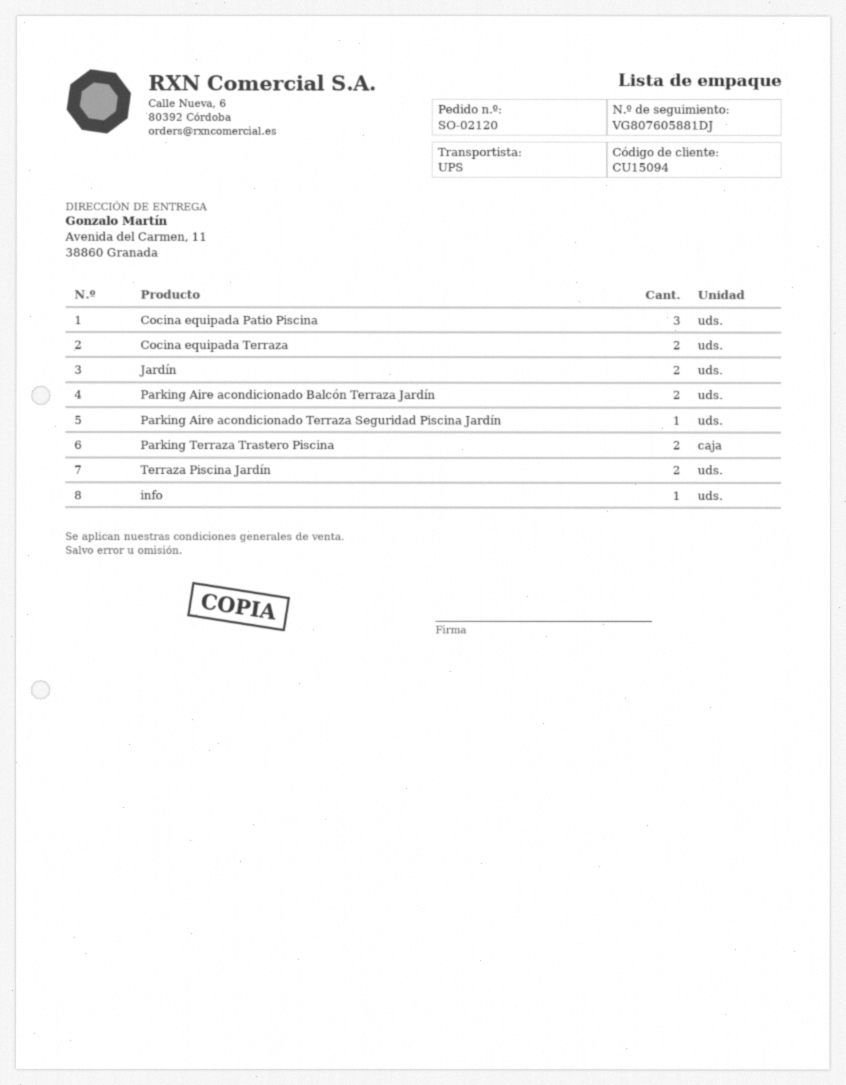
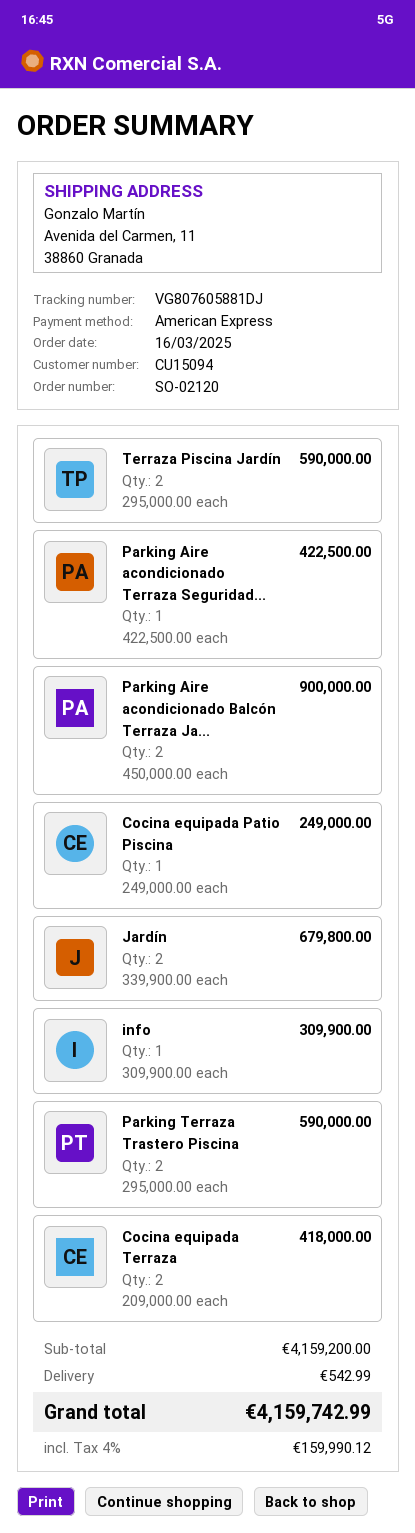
Cocina equipada Patio Piscina: 3 -> 1

